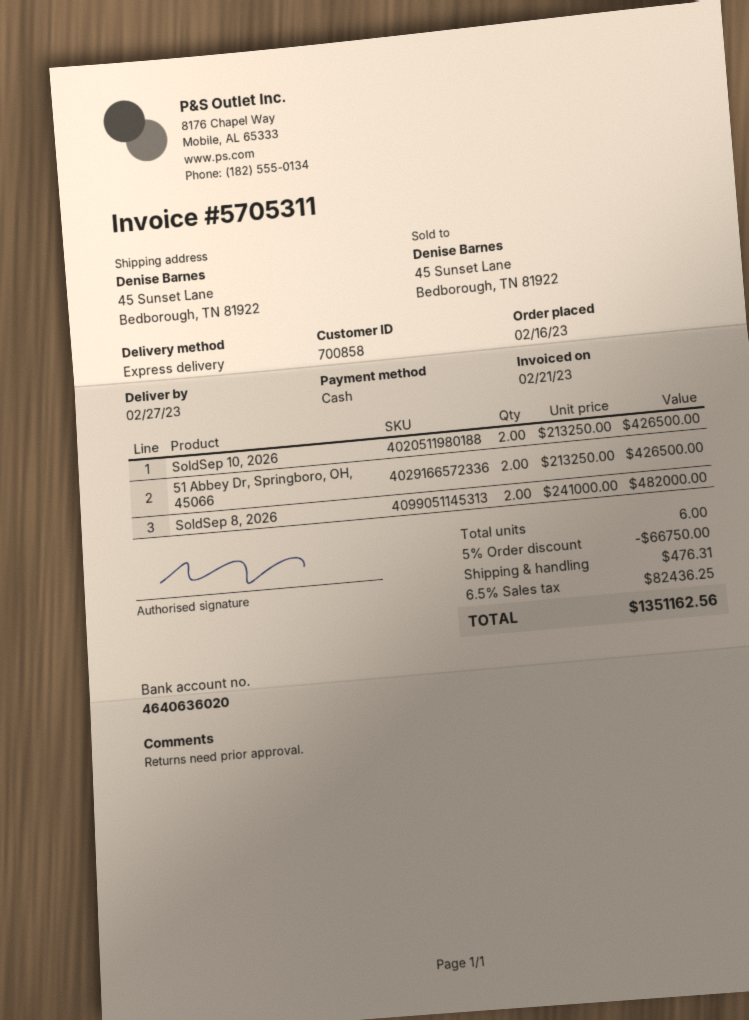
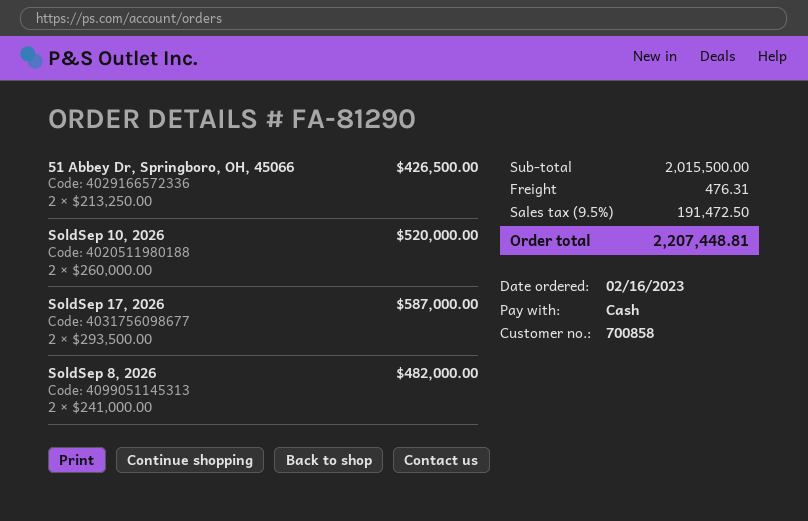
SoldSep 10, 2026: 2 x 213250.00 = 426500.00 -> 2 x 260000.00 = 520000.00
SoldSep 17, 2026: none -> 2 x 293500.00 = 587000.00
discount: 5% = 66750.00 -> none
tax: 6.5% = 82436.25 -> 9.5% = 191472.50
total: 1351162.56 -> 2207448.81

